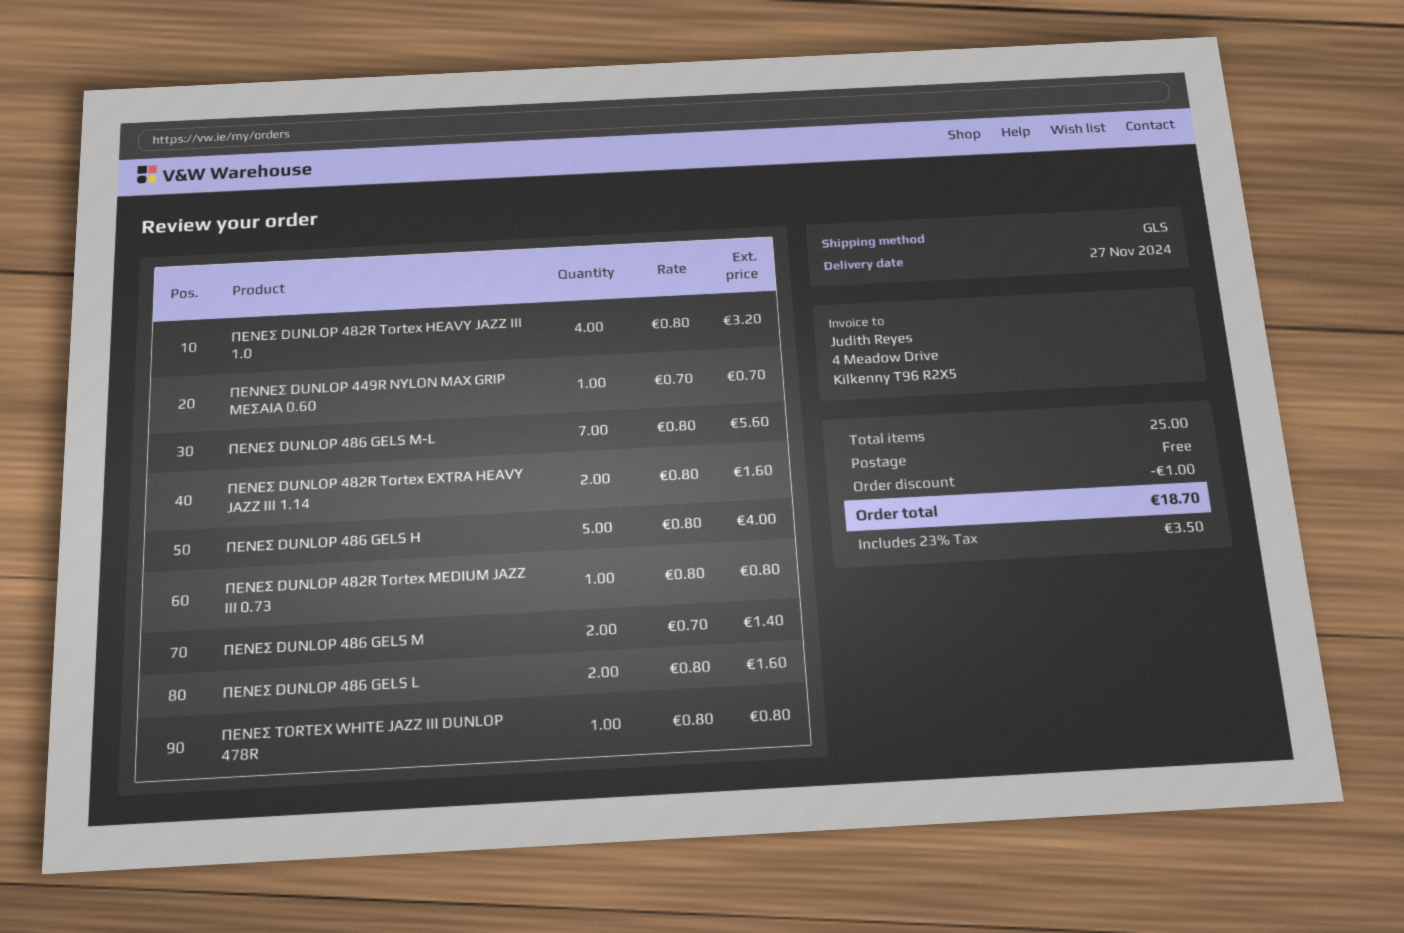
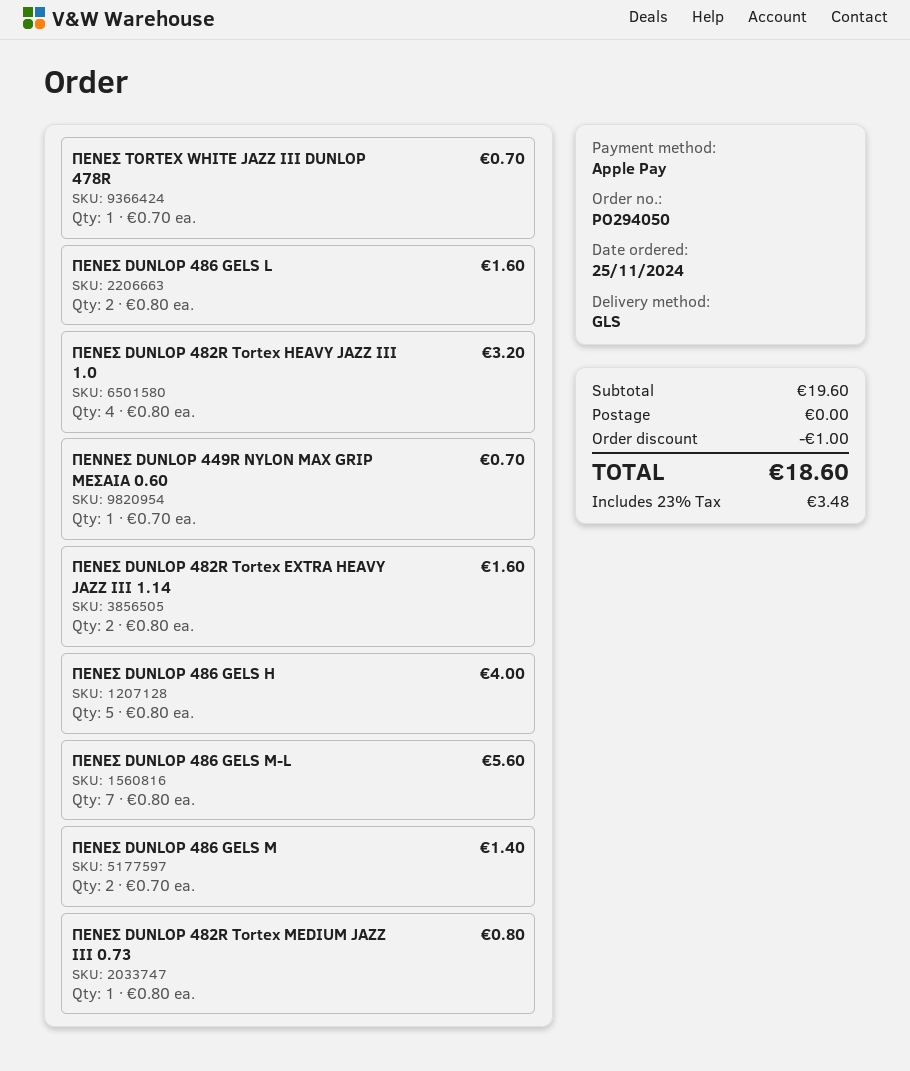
ΠΕΝΕΣ TORTEX WHITE JAZZ III DUNLOP 478R: 1 x 0.80 = 0.80 -> 1 x 0.70 = 0.70
tax: 23% = 3.50 -> 23% = 3.48
total: 18.70 -> 18.60

